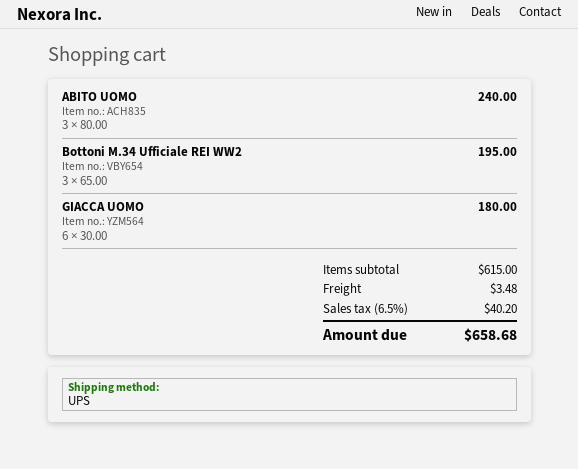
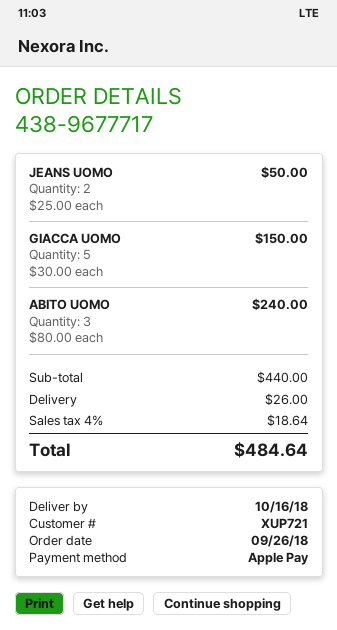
Bottoni M.34 Ufficiale REI WW2: 3 x 65.00 = 195.00 -> none
GIACCA UOMO: 6 x 30.00 = 180.00 -> 5 x 30.00 = 150.00
JEANS UOMO: none -> 2 x 25.00 = 50.00
subtotal: 615.00 -> 440.00
shipping: 3.48 -> 26.00
tax: 6.5% = 40.20 -> 4% = 18.64
total: 658.68 -> 484.64

